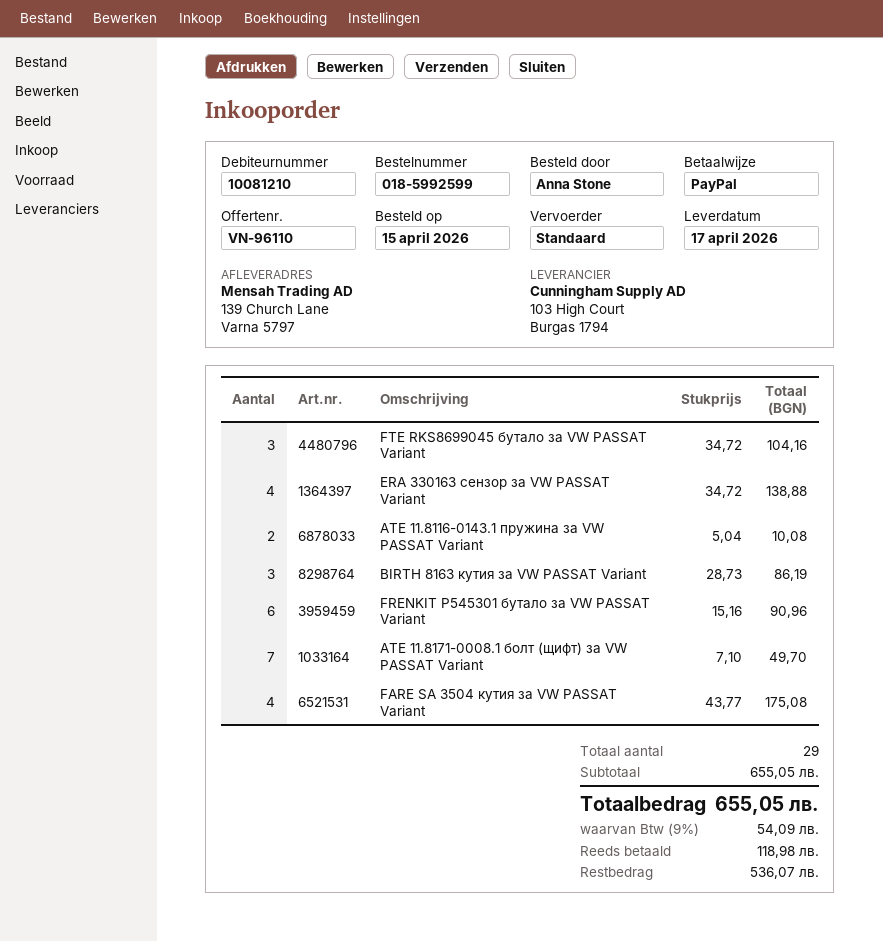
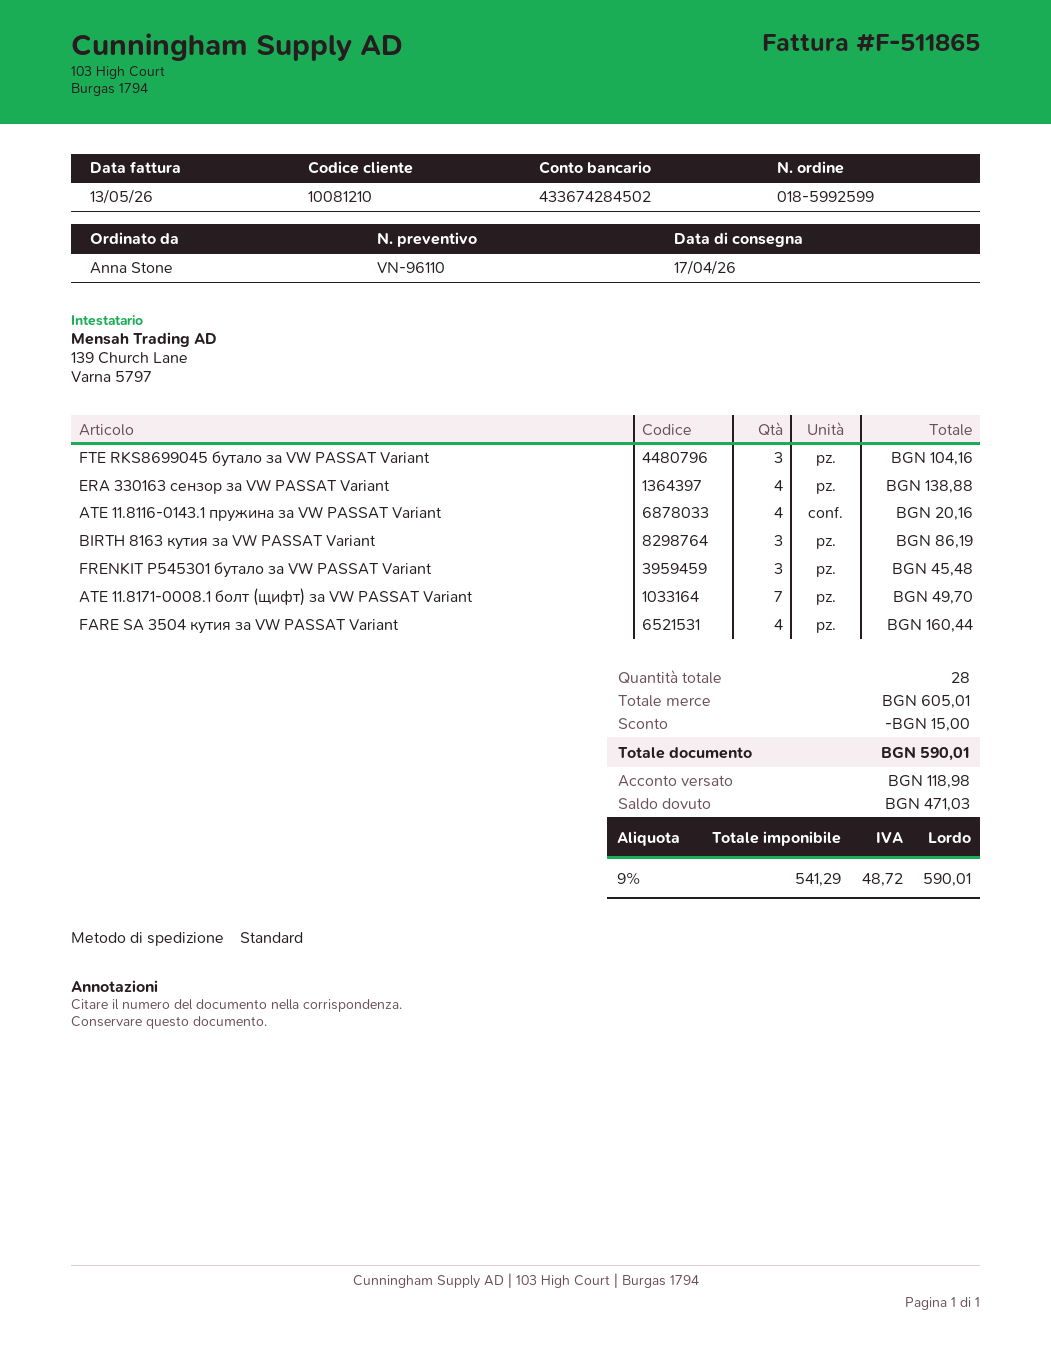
ATE 11.8116-0143.1 пружина за VW PASSAT Variant: 2 for 10.08 -> 4 for 20.16
FRENKIT P545301 бутало за VW PASSAT Variant: 6 for 90.96 -> 3 for 45.48
FARE SA 3504 кутия за VW PASSAT Variant: 4 for 175.08 -> 4 for 160.44
total quantity: 29 -> 28
subtotal: 655.05 -> 605.01
discount: none -> 15.00
tax: 9% = 54.09 -> 9% = 48.72
total: 655.05 -> 590.01
balance: 536.07 -> 471.03

